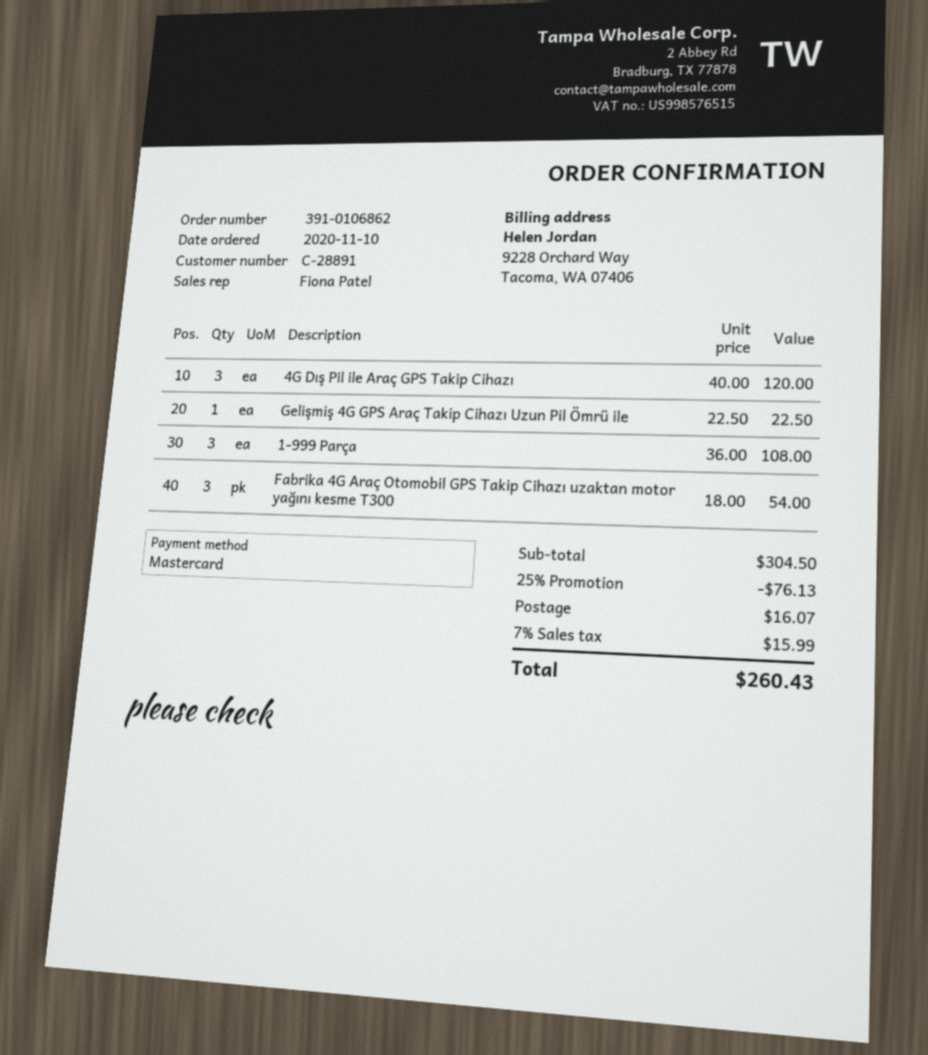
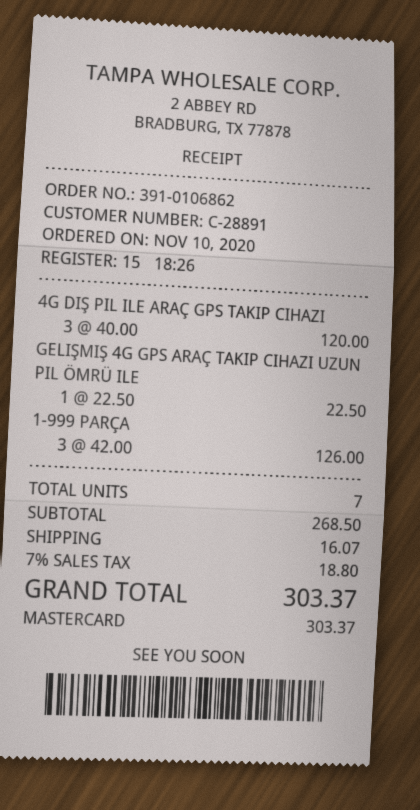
1-999 Parça: 3 x 36.00 = 108.00 -> 3 x 42.00 = 126.00
Fabrika 4G Araç Otomobil GPS Takip Cihazı uzaktan motor yağını kesme T300: 3 x 18.00 = 54.00 -> none
subtotal: 304.50 -> 268.50
discount: 25% = 76.13 -> none
tax: 7% = 15.99 -> 7% = 18.80
total: 260.43 -> 303.37

